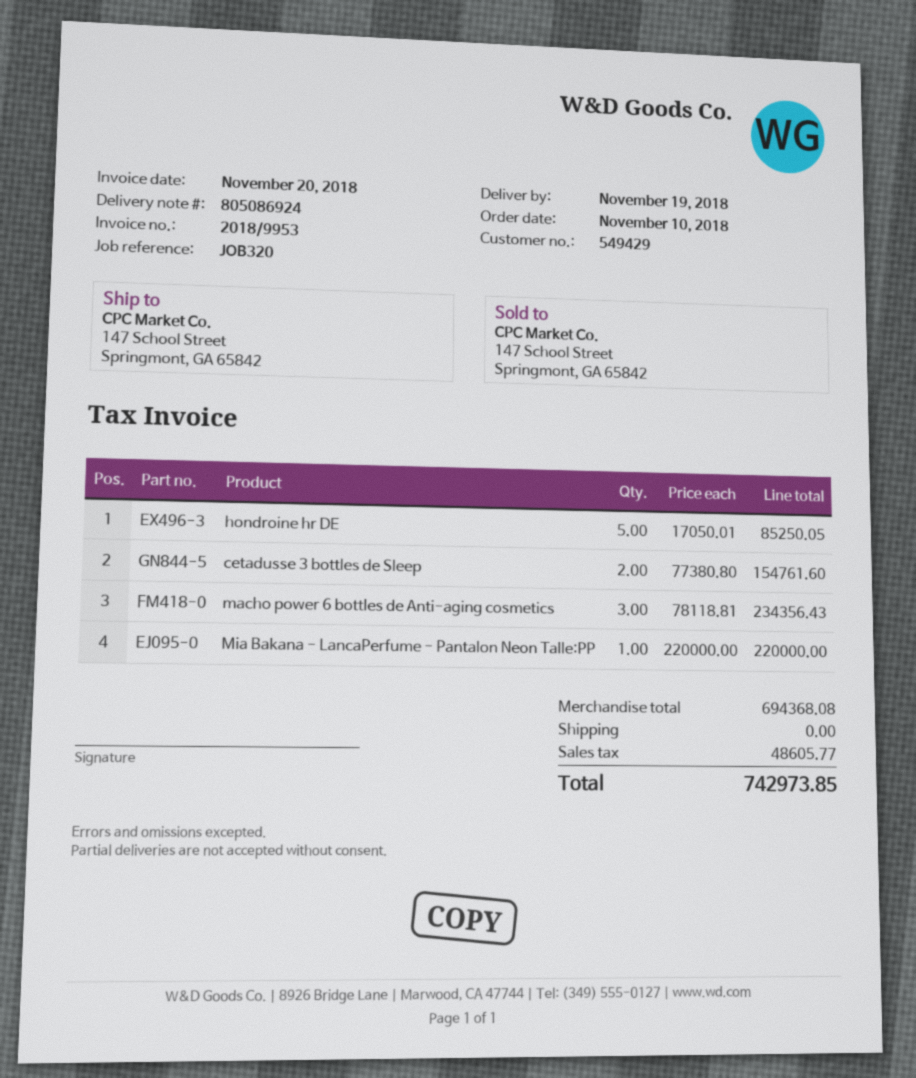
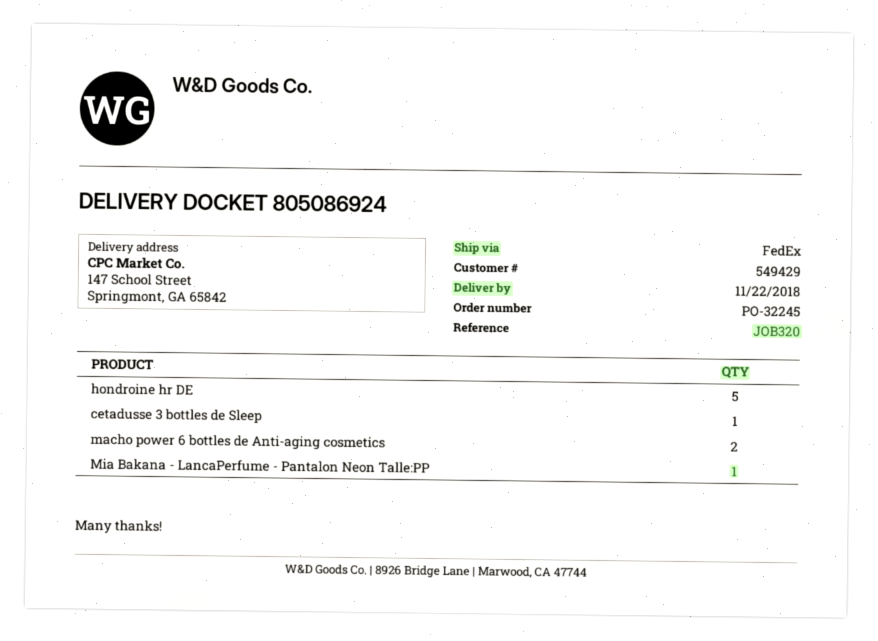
delivery date: 2018-11-19 -> 2018-11-22
cetadusse 3 bottles de Sleep: 2 -> 1
macho power 6 bottles de Anti-aging cosmetics: 3 -> 2

